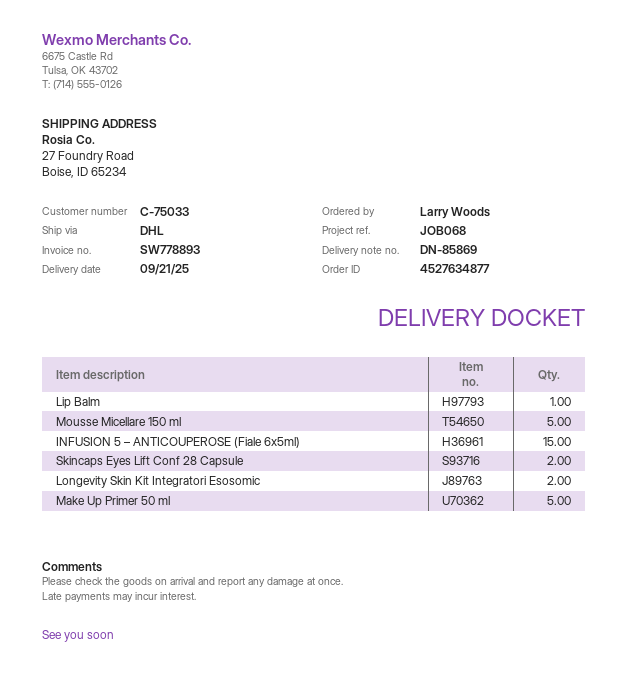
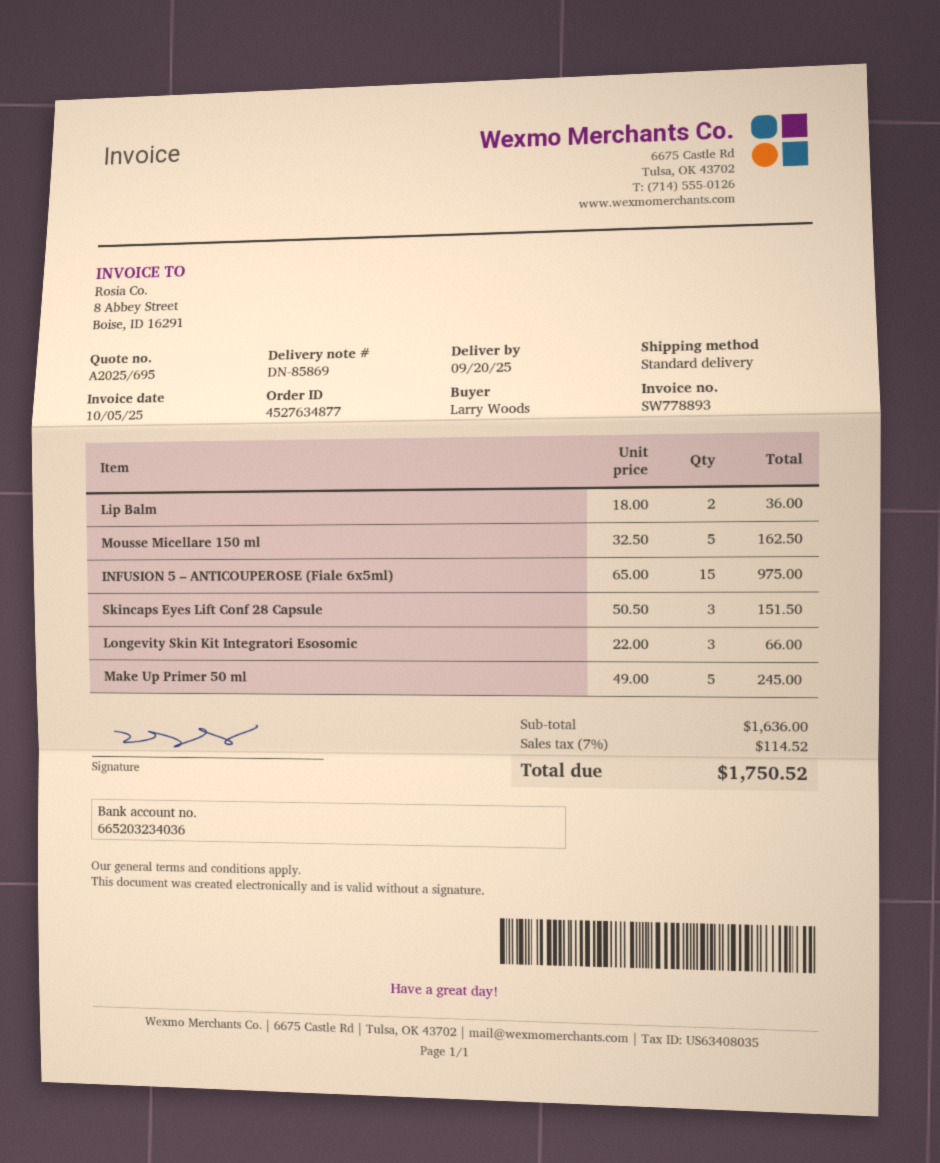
delivery date: 2025-09-21 -> 2025-09-20
shipping method: DHL -> standard
Lip Balm: 1 -> 2
Skincaps Eyes Lift Conf 28 Capsule: 2 -> 3
Longevity Skin Kit Integratori Esosomic: 2 -> 3

